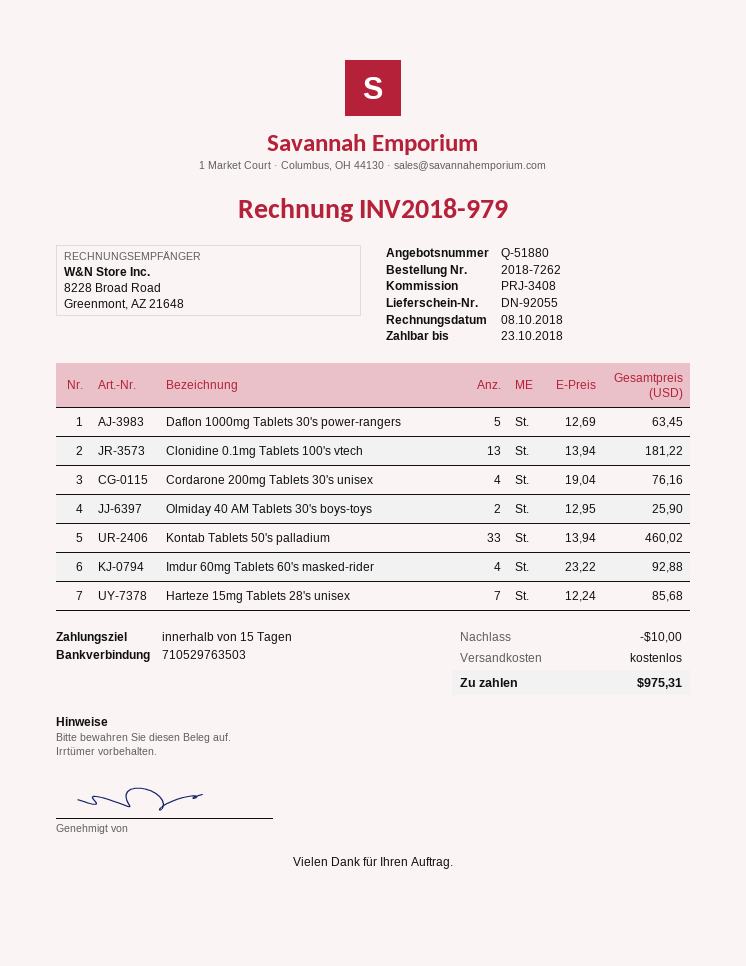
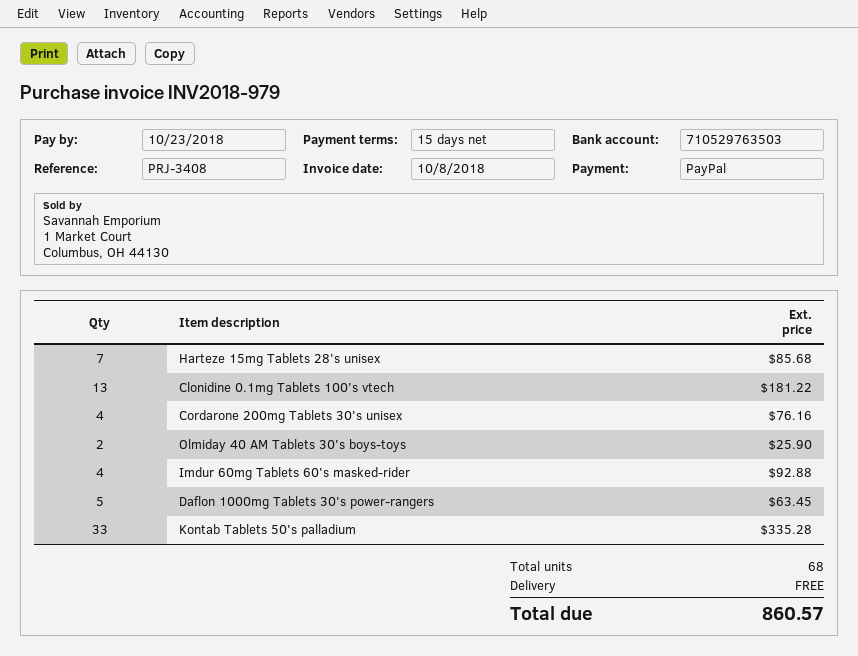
Kontab Tablets 50's palladium: 33 for 460.02 -> 33 for 335.28
discount: 10.00 -> none
total: 975.31 -> 860.57

